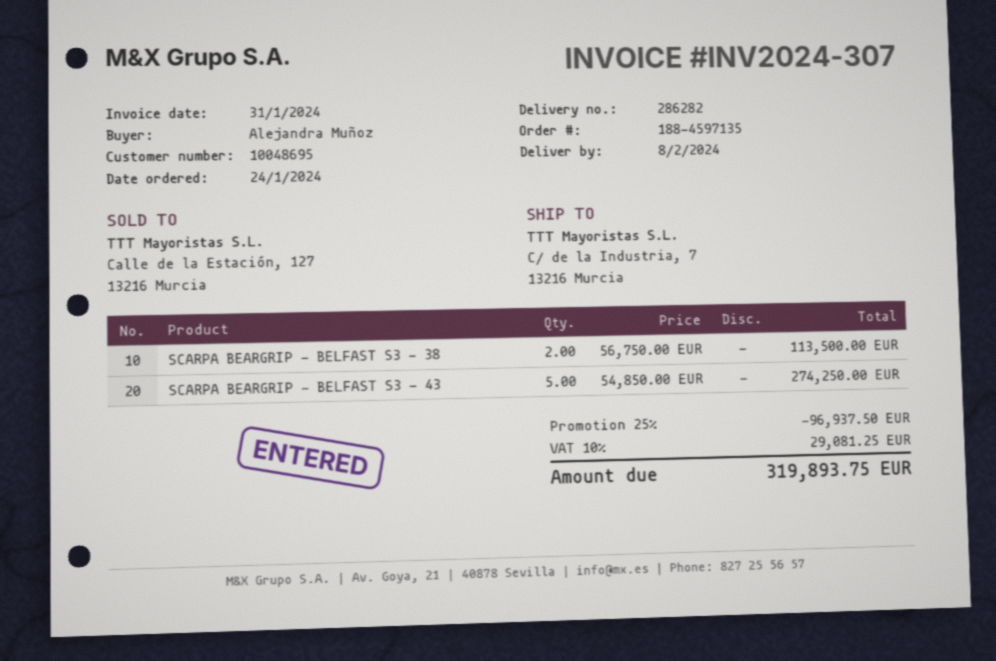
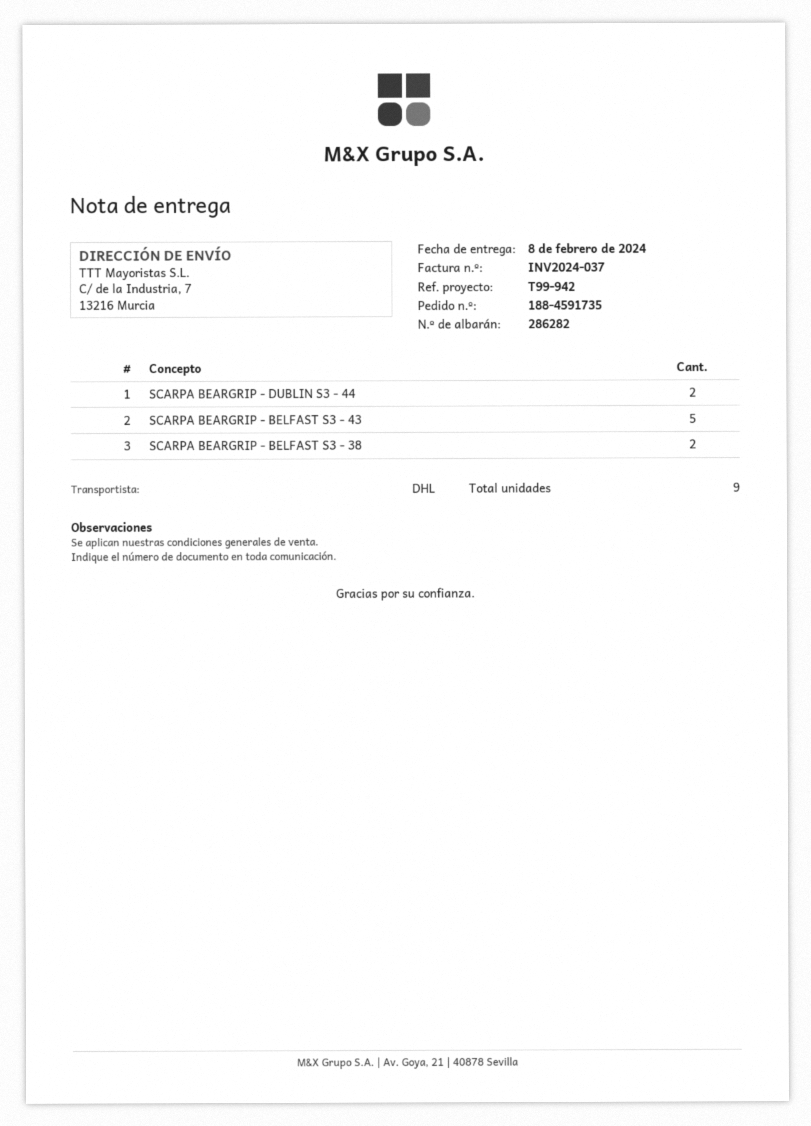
order number: 188-4597135 -> 188-4591735
invoice number: INV2024-307 -> INV2024-037
SCARPA BEARGRIP - DUBLIN S3 - 44: none -> 2

